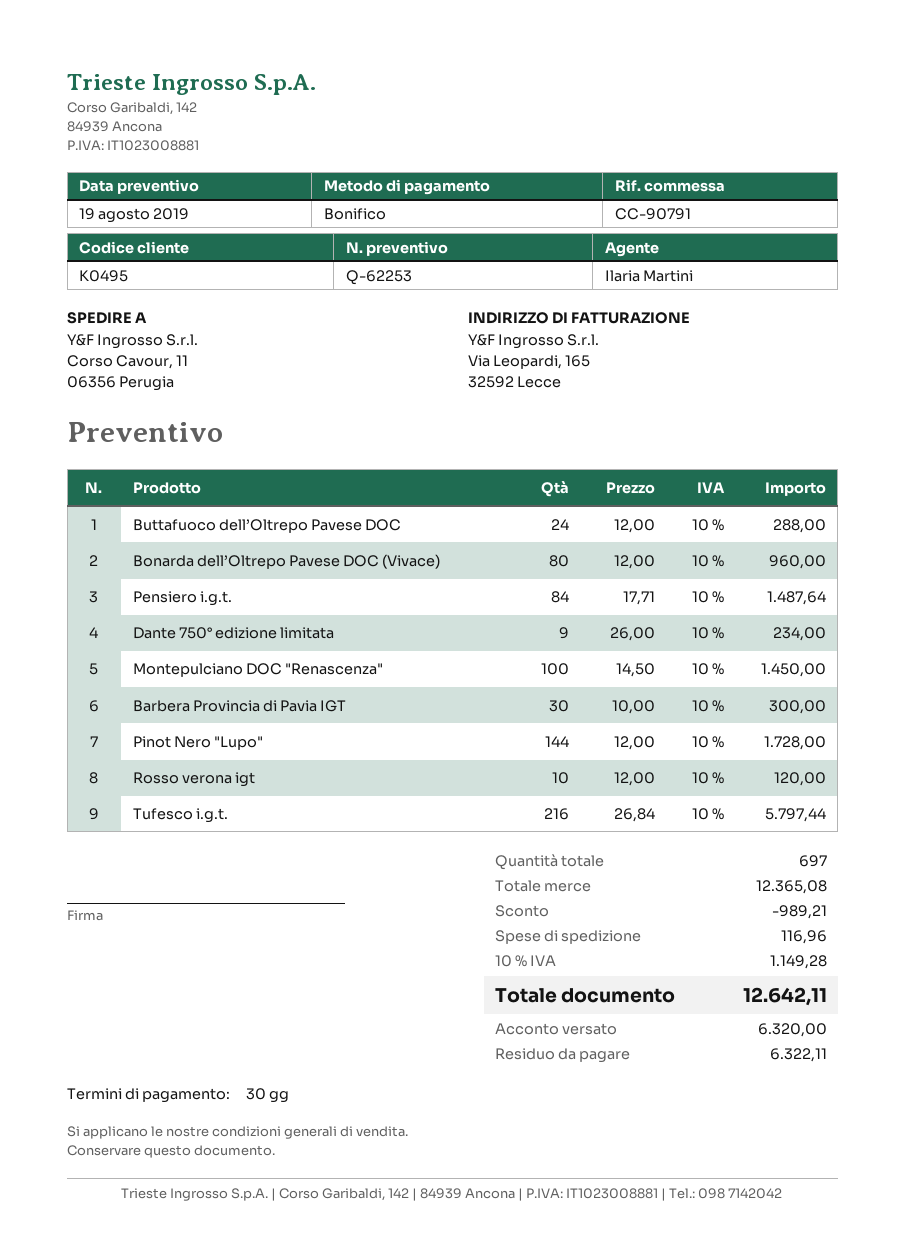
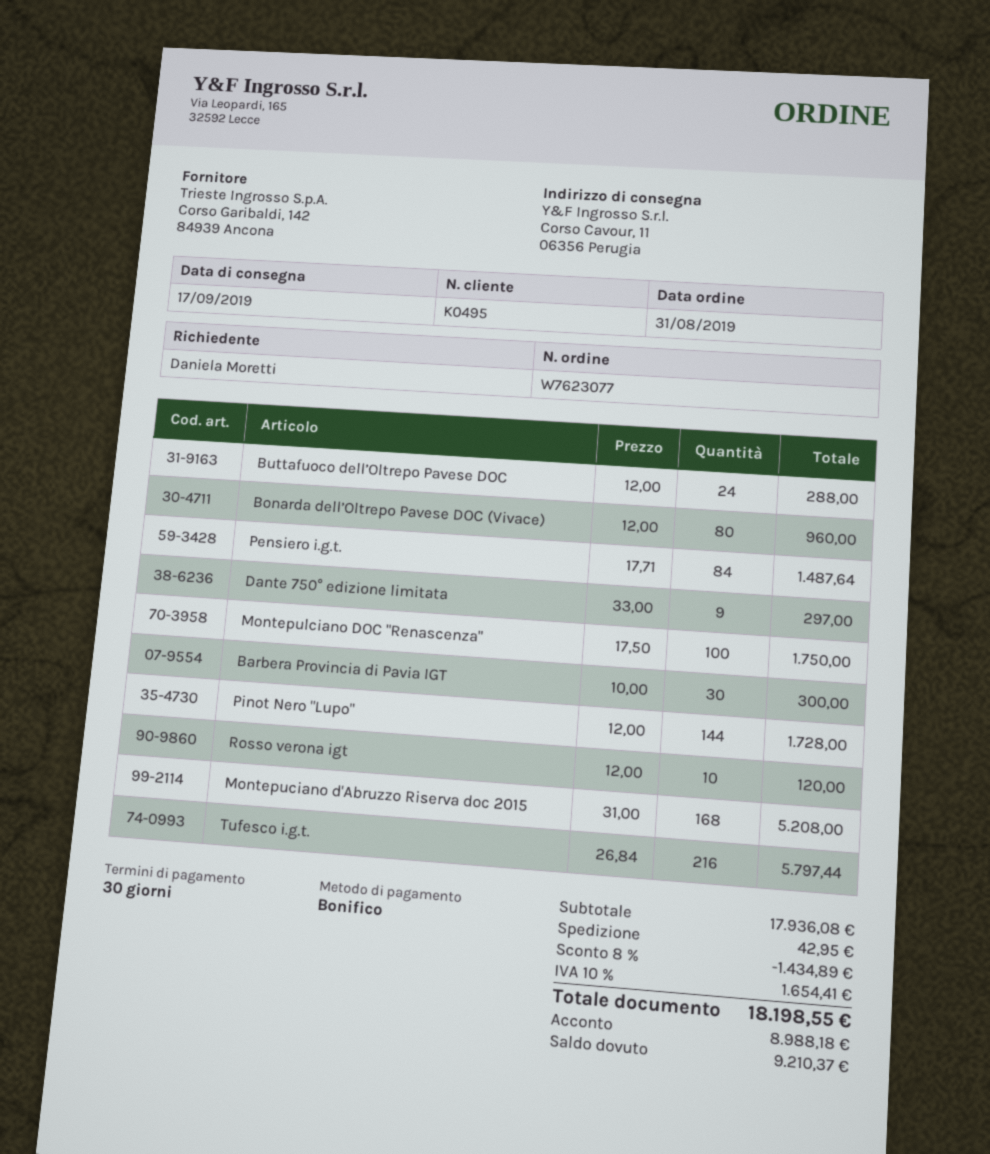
Dante 750° edizione limitata: 9 x 26.00 = 234.00 -> 9 x 33.00 = 297.00
Montepulciano DOC "Renascenza": 100 x 14.50 = 1450.00 -> 100 x 17.50 = 1750.00
Montepuciano d'Abruzzo Riserva doc 2015: none -> 168 x 31.00 = 5208.00
subtotal: 12365.08 -> 17936.08
discount: 989.21 -> 1434.89
shipping: 116.96 -> 42.95
tax: 10% = 1149.28 -> 10% = 1654.41
total: 12642.11 -> 18198.55
deposit: 6320.00 -> 8988.18
balance: 6322.11 -> 9210.37

